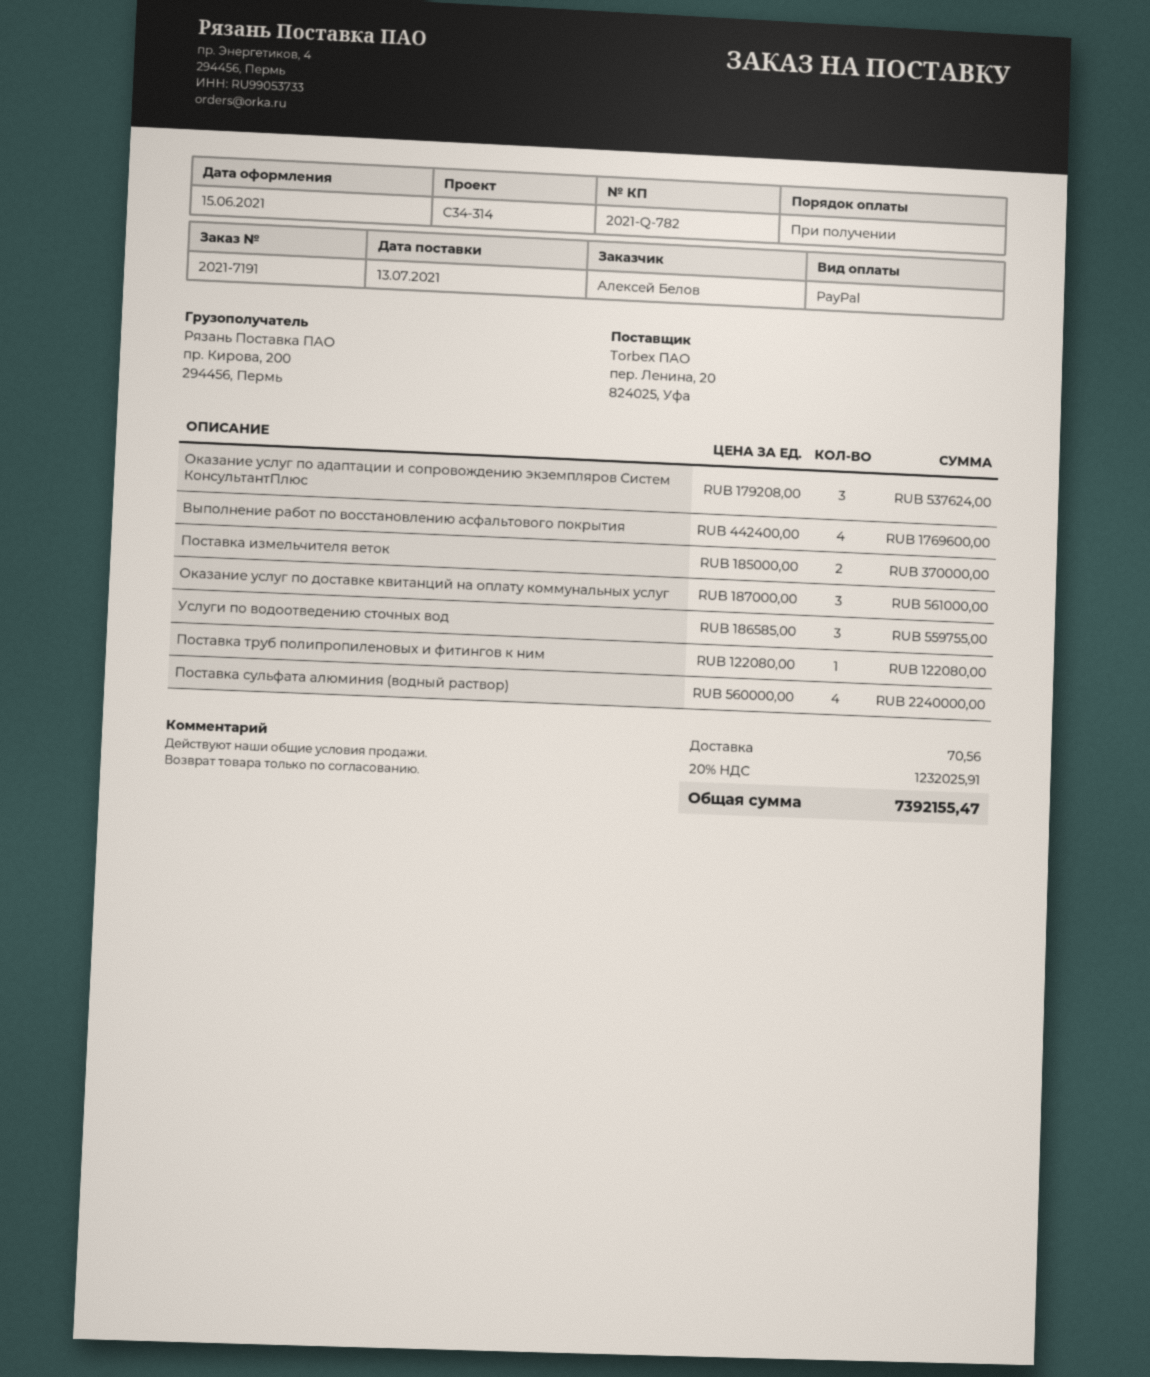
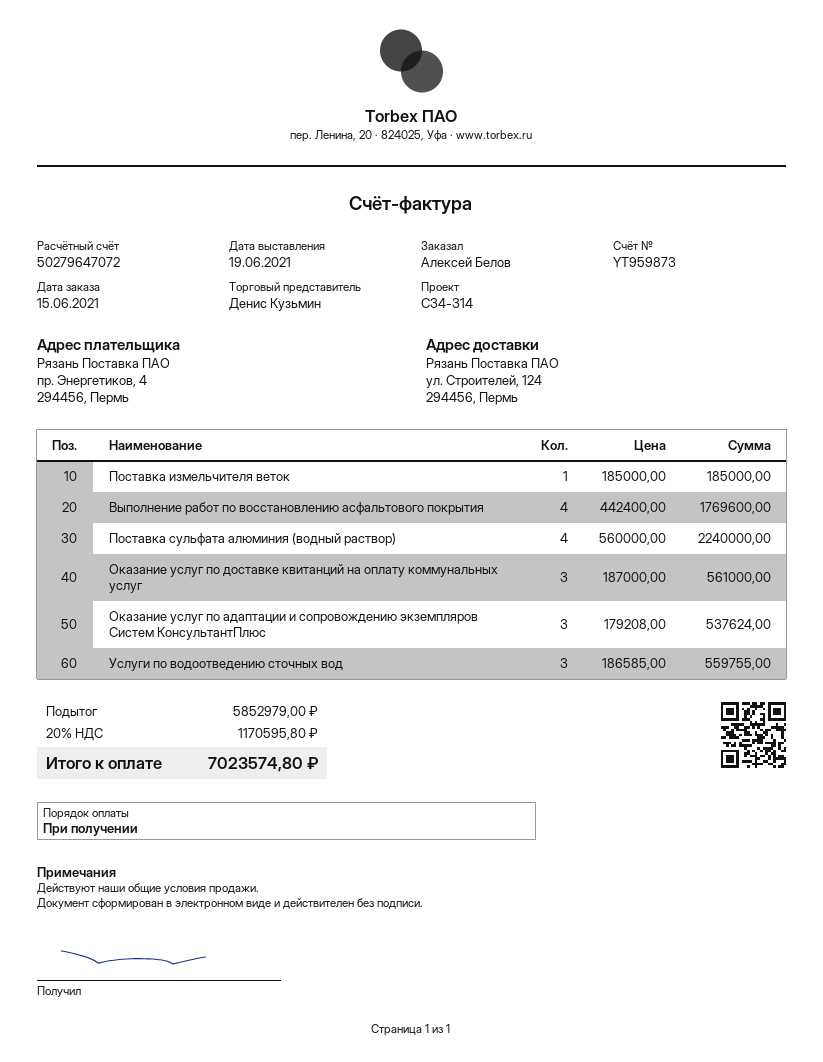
ship to: пр. Кирова, 200, 294456, Пермь -> ул. Строителей, 124, 294456, Пермь
Поставка измельчителя веток: 2 x 185000.00 = 370000.00 -> 1 x 185000.00 = 185000.00
Поставка труб полипропиленовых и фитингов к ним: 1 x 122080.00 = 122080.00 -> none
shipping: 70.56 -> none
tax: 20% = 1232025.91 -> 20% = 1170595.80
total: 7392155.47 -> 7023574.80

